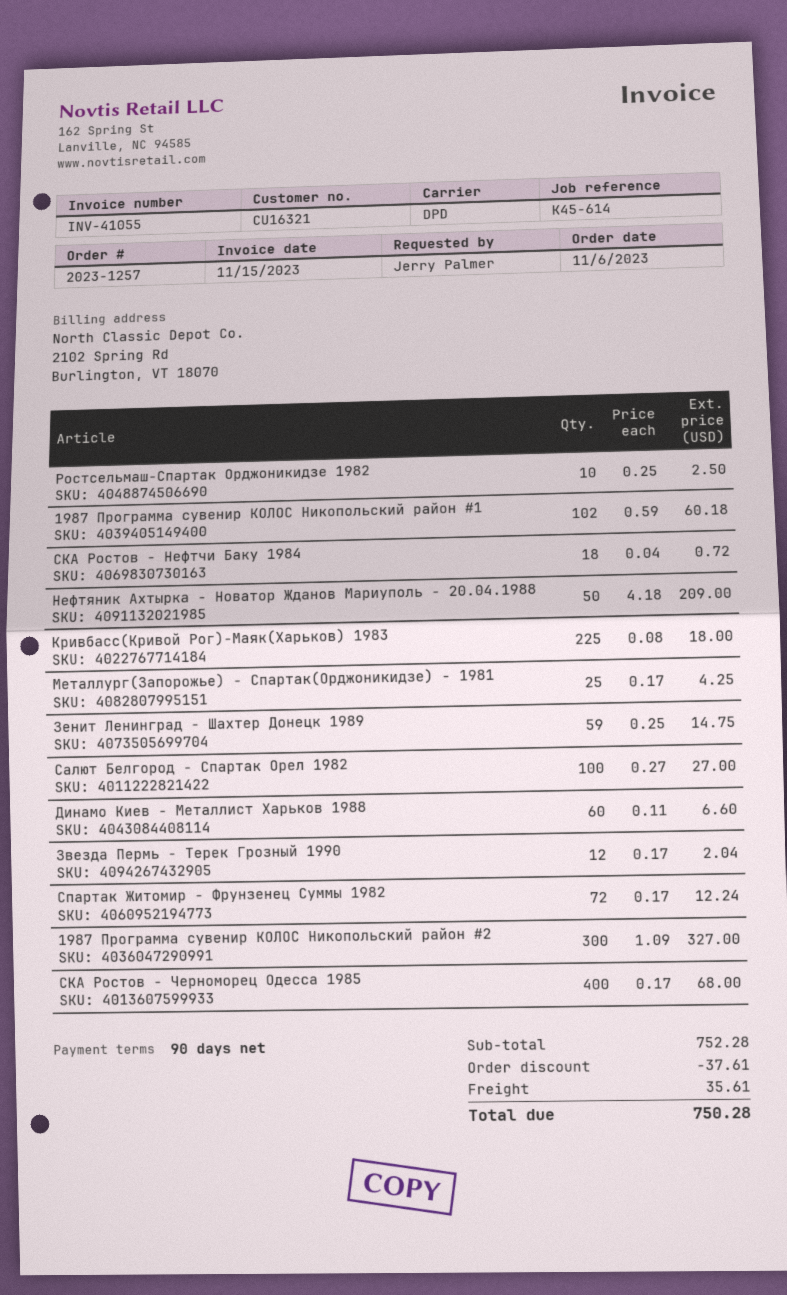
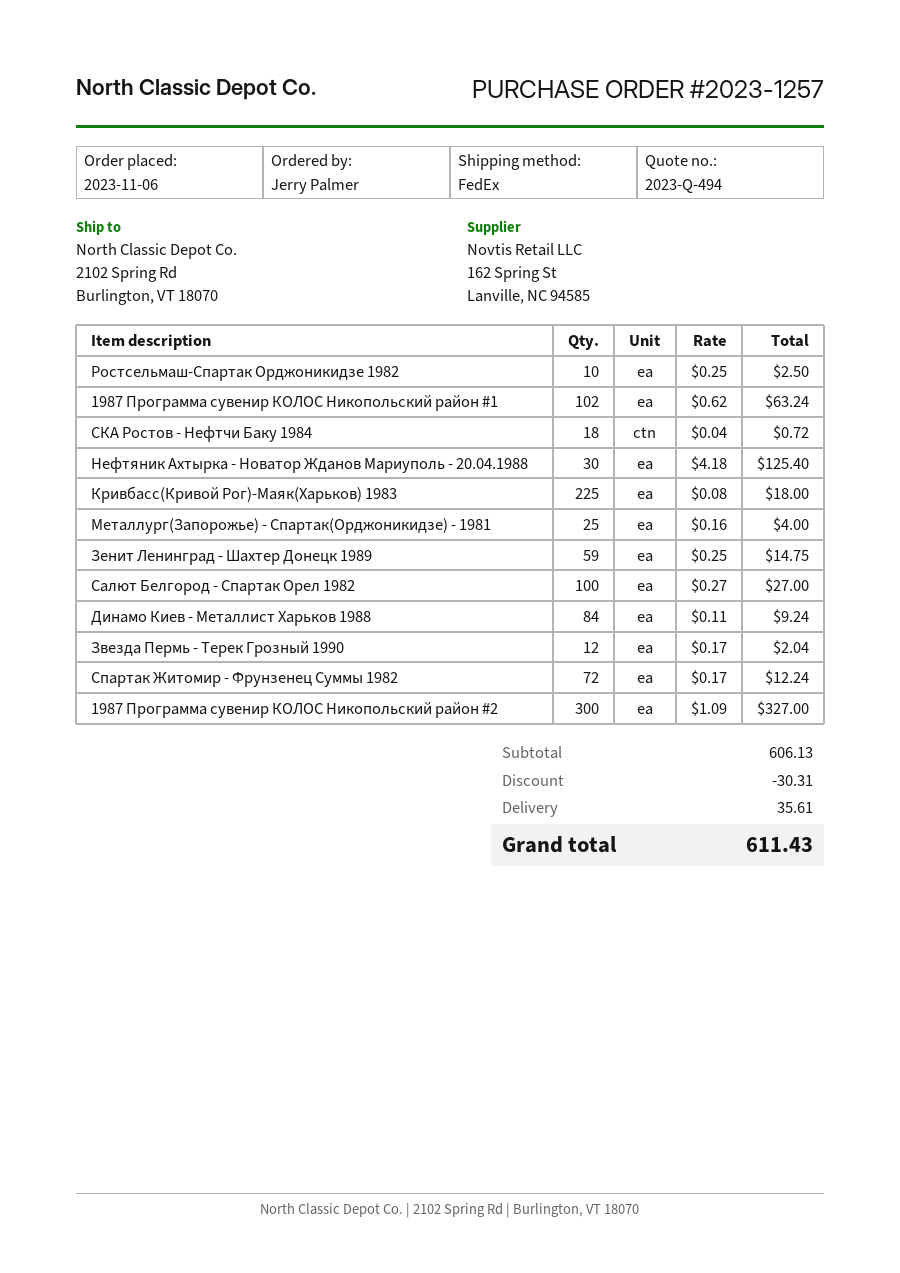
shipping method: DPD -> FedEx
1987 Программа сувенир КОЛОС Никопольский район #1: 102 x 0.59 = 60.18 -> 102 x 0.62 = 63.24
Нефтяник Ахтырка - Новатор Жданов Мариуполь - 20.04.1988: 50 x 4.18 = 209.00 -> 30 x 4.18 = 125.40
Металлург(Запорожье) - Спартак(Орджоникидзе) - 1981: 25 x 0.17 = 4.25 -> 25 x 0.16 = 4.00
Динамо Киев - Металлист Харьков 1988: 60 x 0.11 = 6.60 -> 84 x 0.11 = 9.24
СКА Ростов - Черноморец Одесса 1985: 400 x 0.17 = 68.00 -> none
subtotal: 752.28 -> 606.13
discount: 37.61 -> 30.31
total: 750.28 -> 611.43

